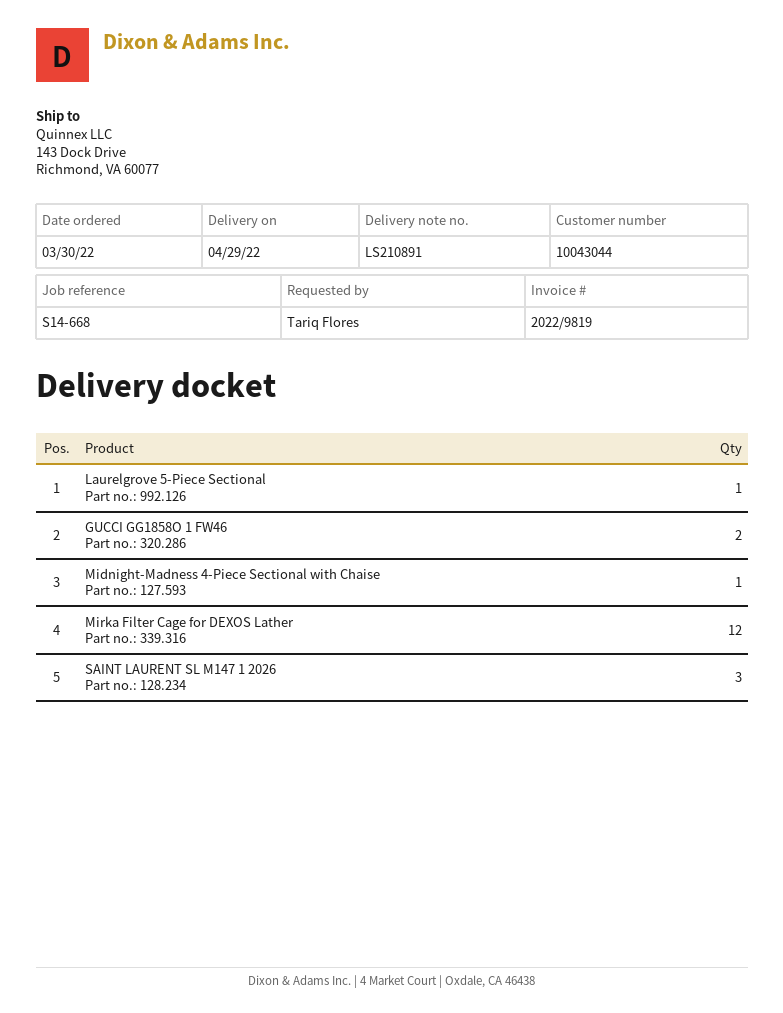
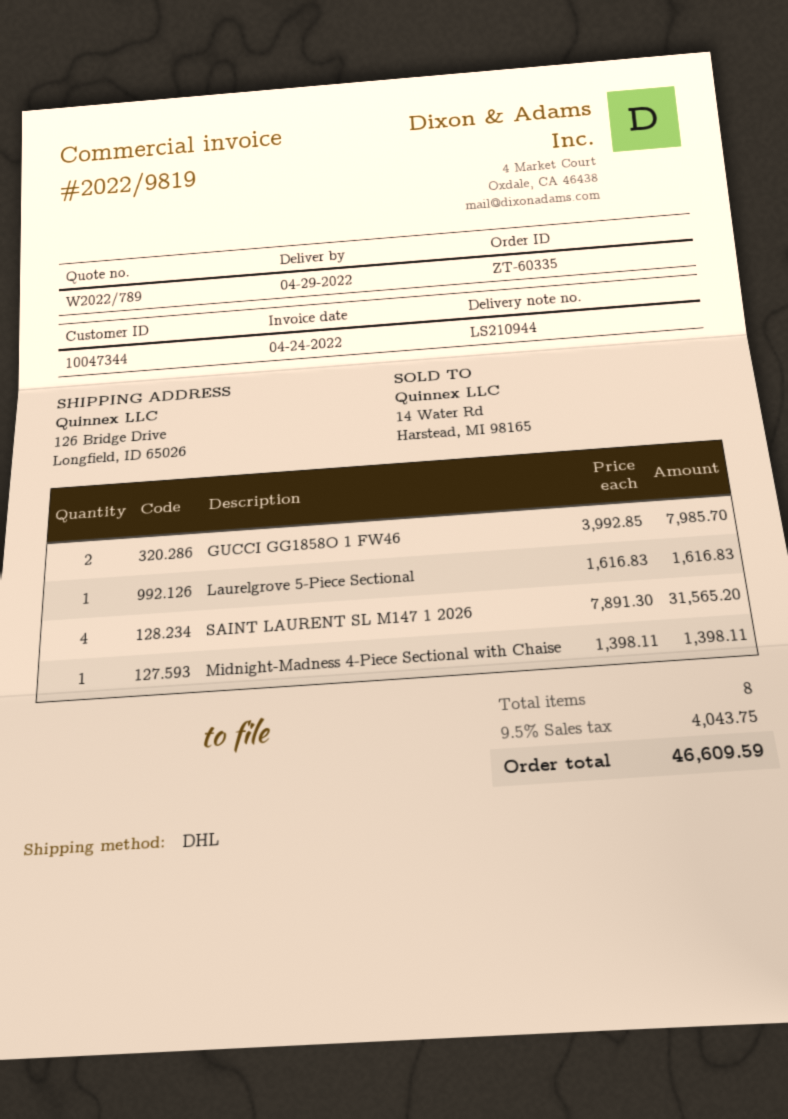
delivery note number: LS210891 -> LS210944
customer number: 10043044 -> 10047344
ship to: 143 Dock Drive, Richmond, VA 60077 -> 126 Bridge Drive, Longfield, ID 65026
Mirka Filter Cage for DEXOS Lather: 12 -> none
SAINT LAURENT SL M147 1 2026: 3 -> 4

